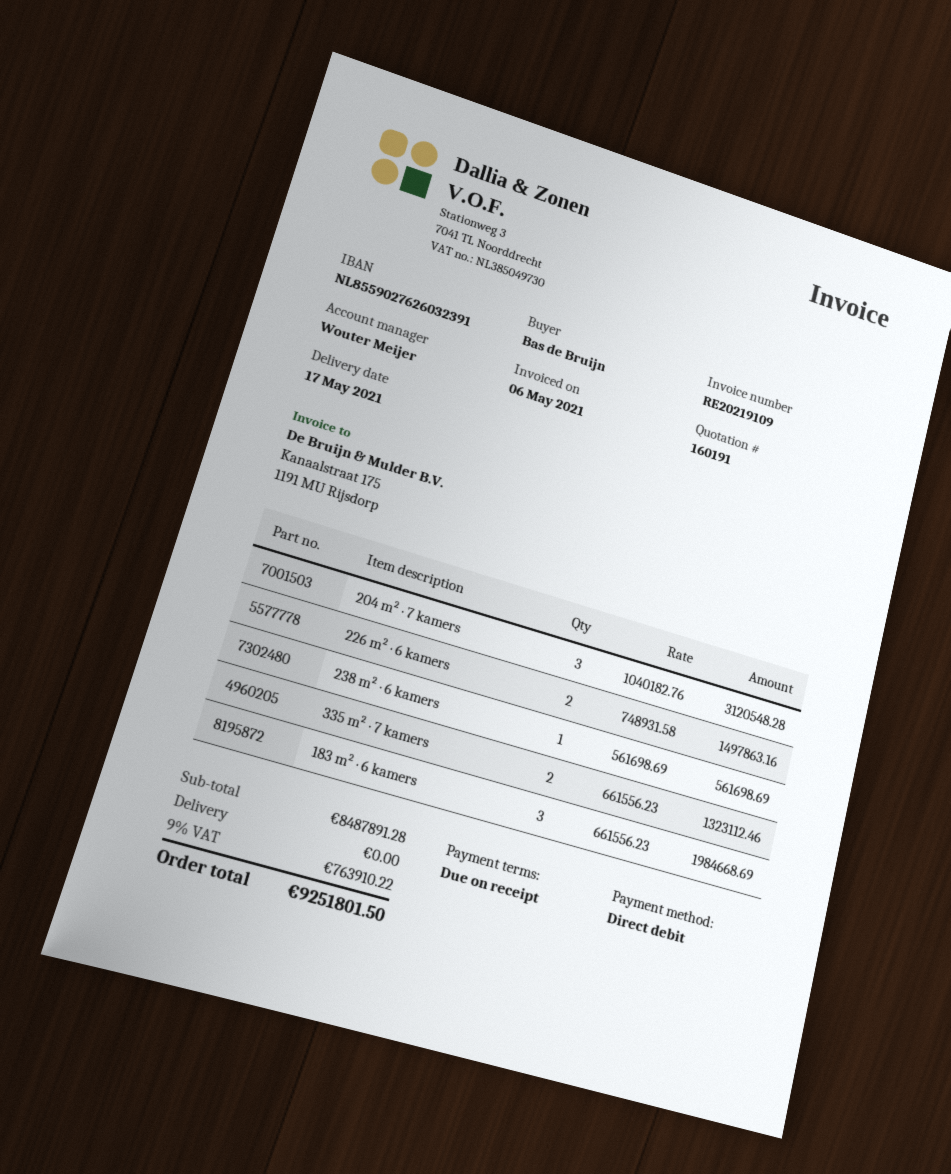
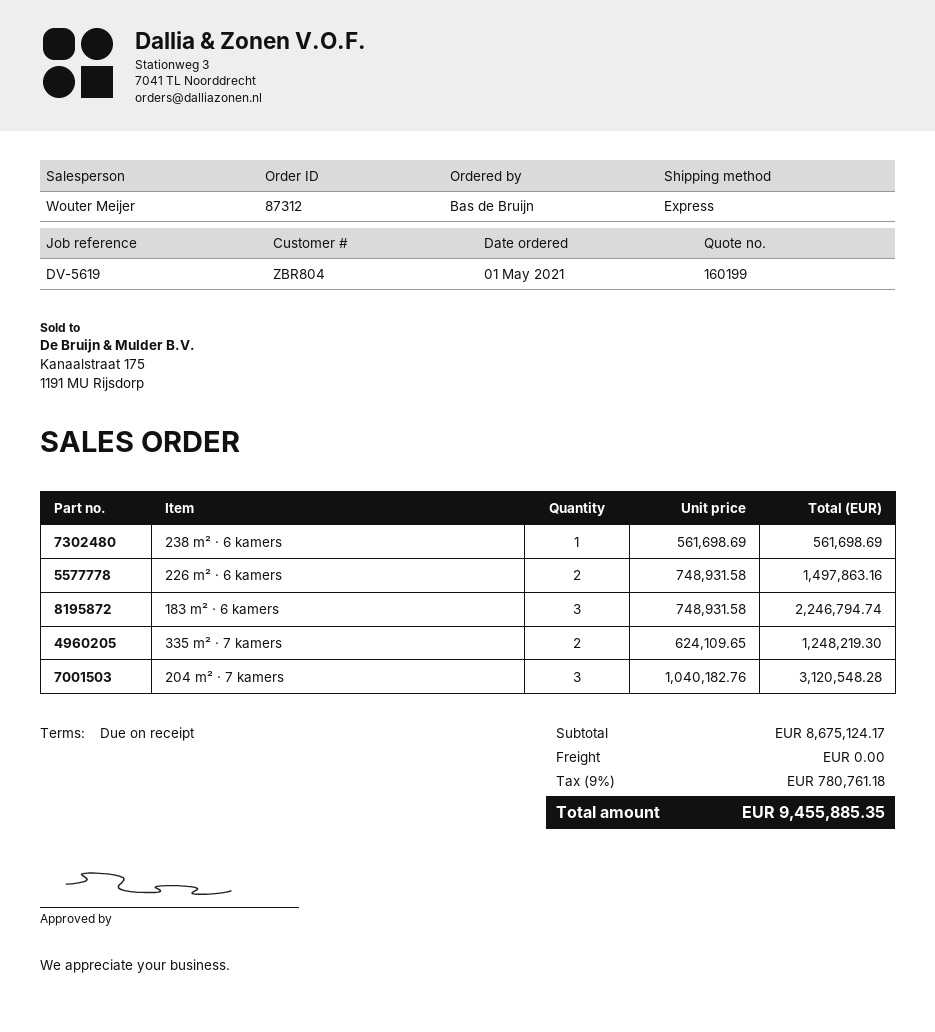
quote number: 160191 -> 160199
335 m² · 7 kamers: 2 x 661556.23 = 1323112.46 -> 2 x 624109.65 = 1248219.30
183 m² · 6 kamers: 3 x 661556.23 = 1984668.69 -> 3 x 748931.58 = 2246794.74
subtotal: 8487891.28 -> 8675124.17
tax: 9% = 763910.22 -> 9% = 780761.18
total: 9251801.50 -> 9455885.35

